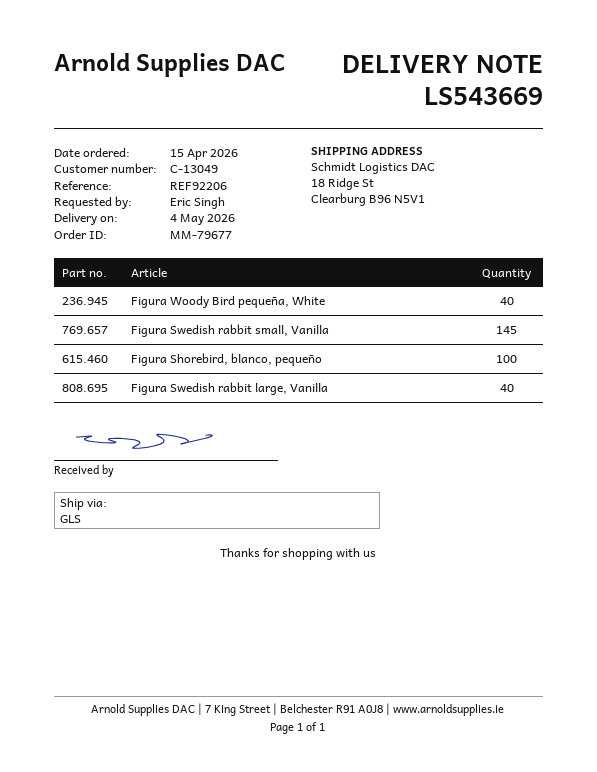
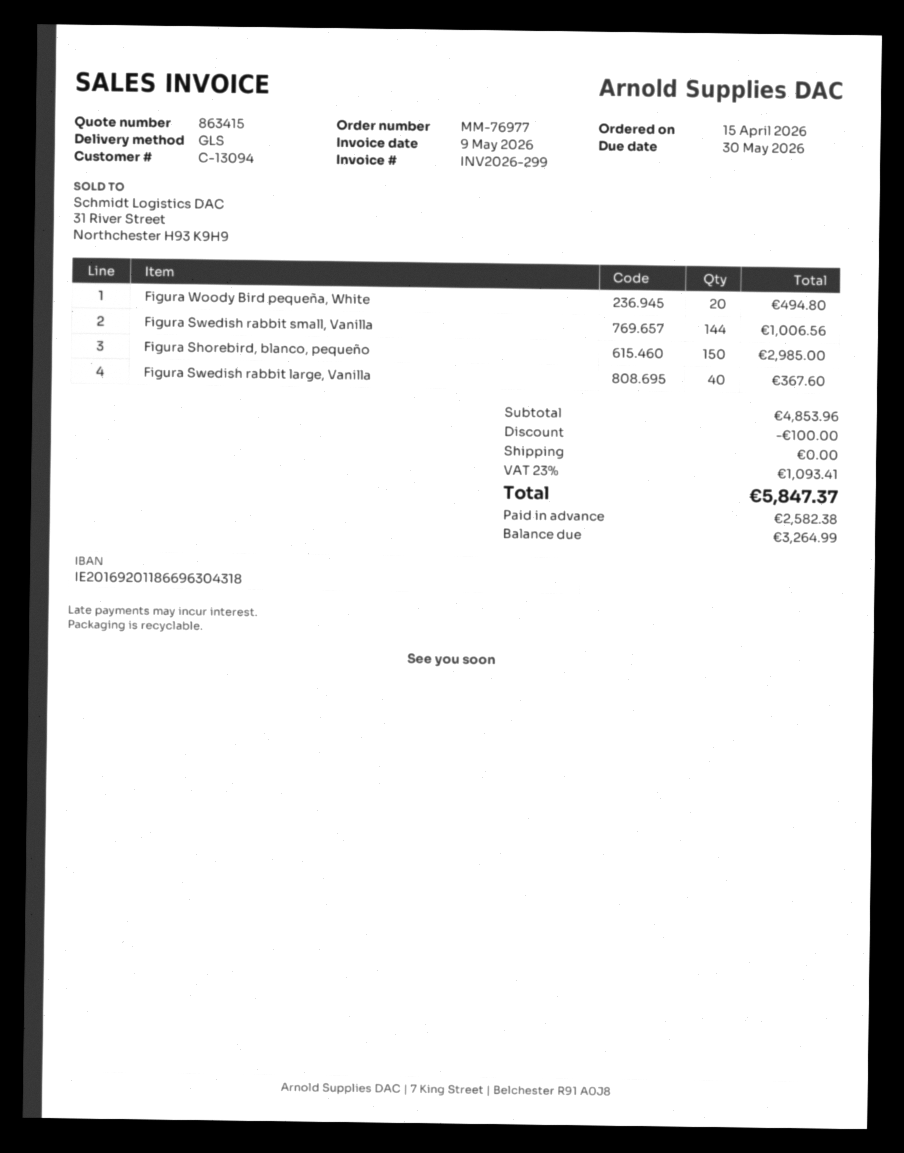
order number: MM-79677 -> MM-76977
customer number: C-13049 -> C-13094
Figura Woody Bird pequeña, White: 40 -> 20
Figura Swedish rabbit small, Vanilla: 145 -> 144
Figura Shorebird, blanco, pequeño: 100 -> 150

